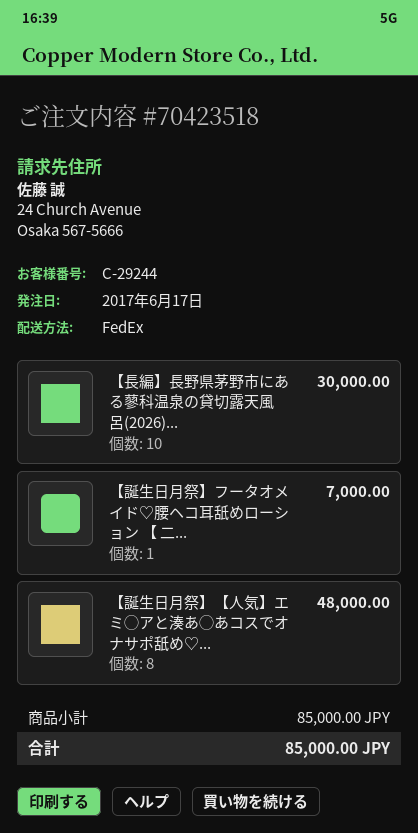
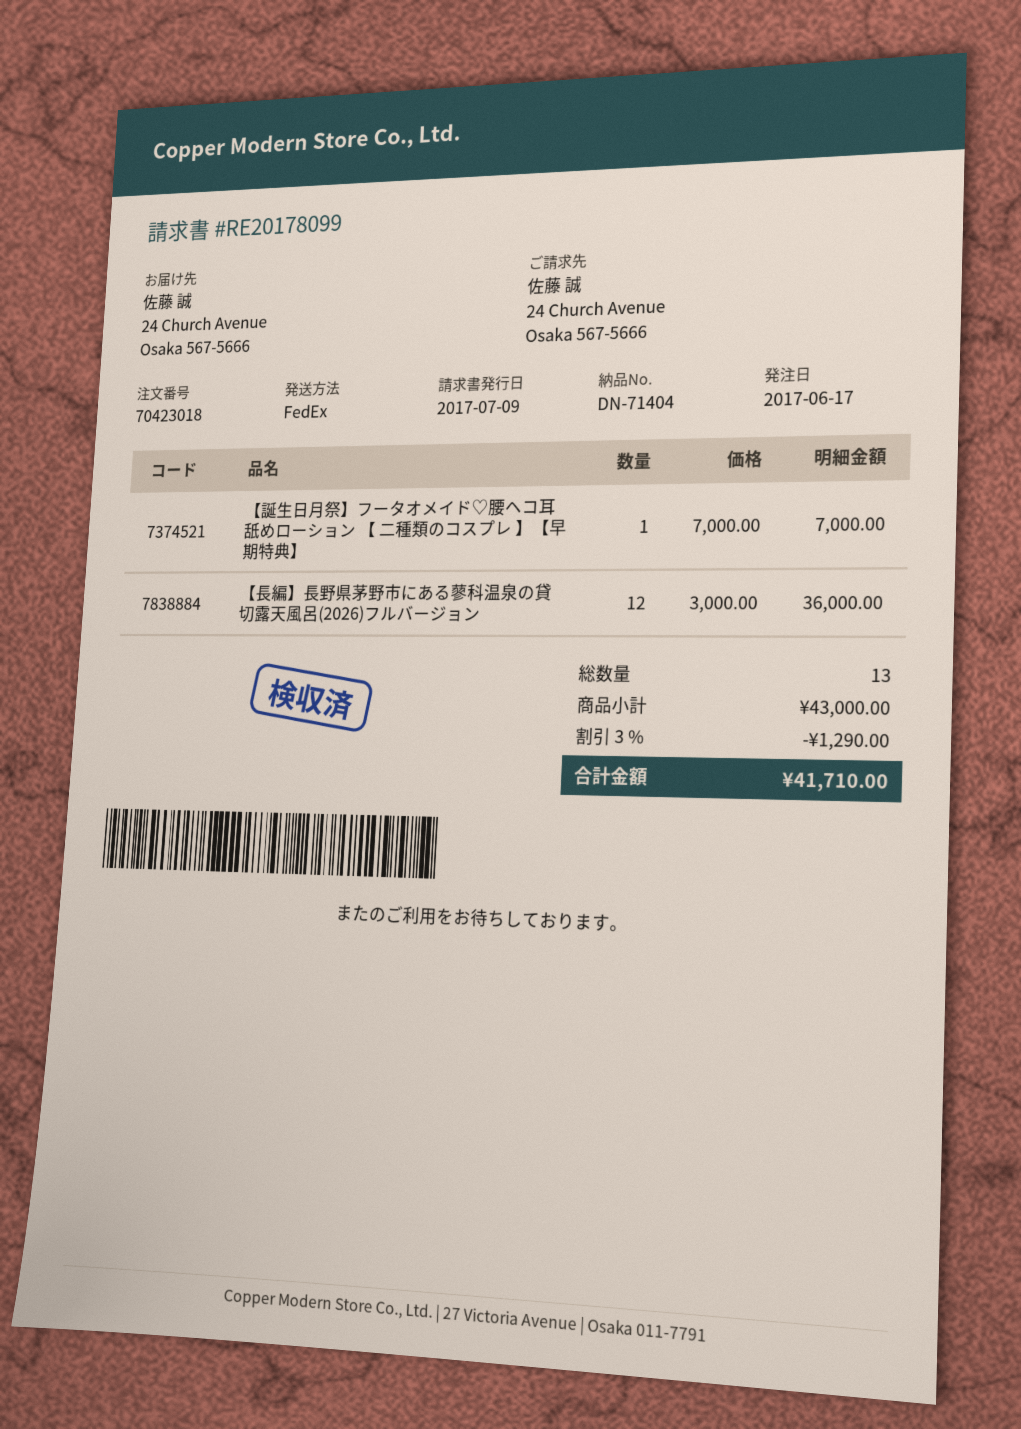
order number: 70423518 -> 70423018
【長編】長野県茅野市にある蓼科温泉の貸切露天風呂(2026)...: 10 for 30000.00 -> 12 for 36000.00
【誕生日月祭】【人気】エミ◯アと湊あ◯あコスでオナサポ舐め♡...: 8 for 48000.00 -> none
subtotal: 85000.00 -> 43000.00
discount: none -> 3% = 1290.00
total: 85000.00 -> 41710.00

